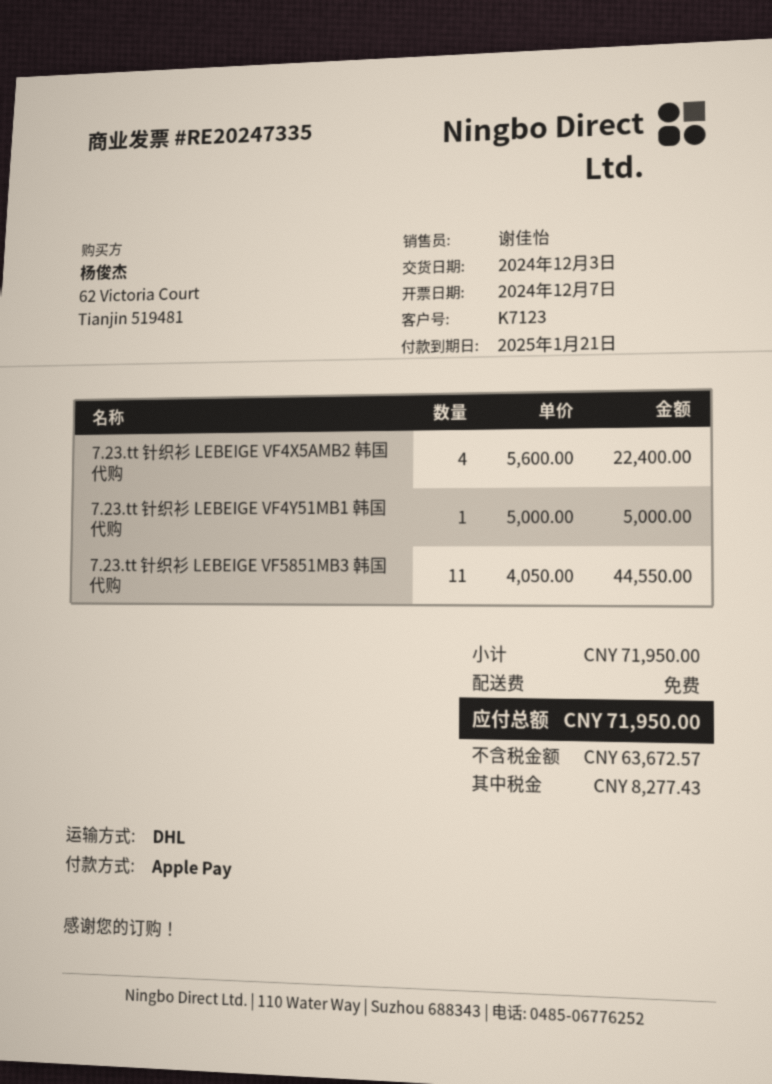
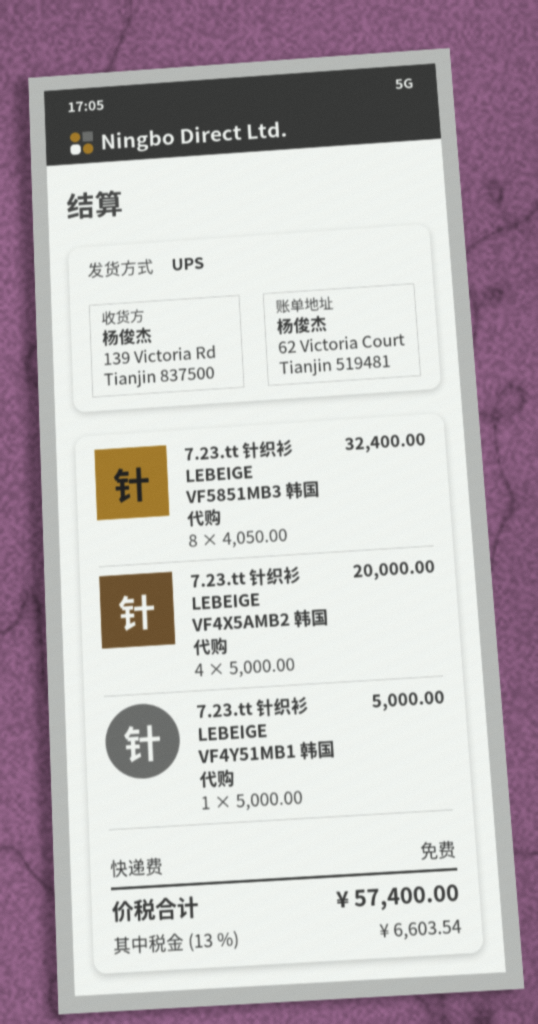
shipping method: DHL -> UPS
7.23.tt 针织衫 LEBEIGE VF4X5AMB2 韩国代购: 4 x 5600.00 = 22400.00 -> 4 x 5000.00 = 20000.00
7.23.tt 针织衫 LEBEIGE VF5851MB3 韩国代购: 11 x 4050.00 = 44550.00 -> 8 x 4050.00 = 32400.00
tax: 8277.43 -> 6603.54
total: 71950.00 -> 57400.00

